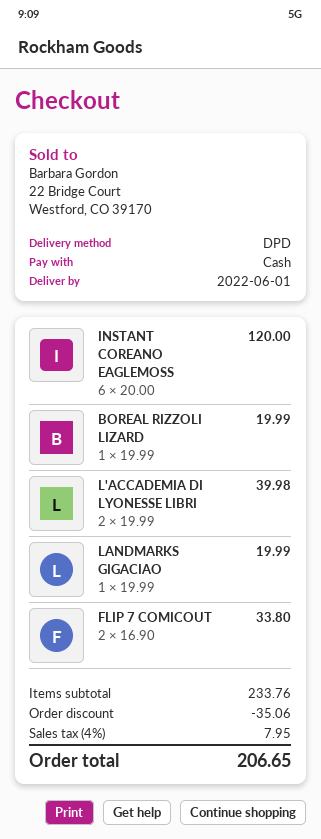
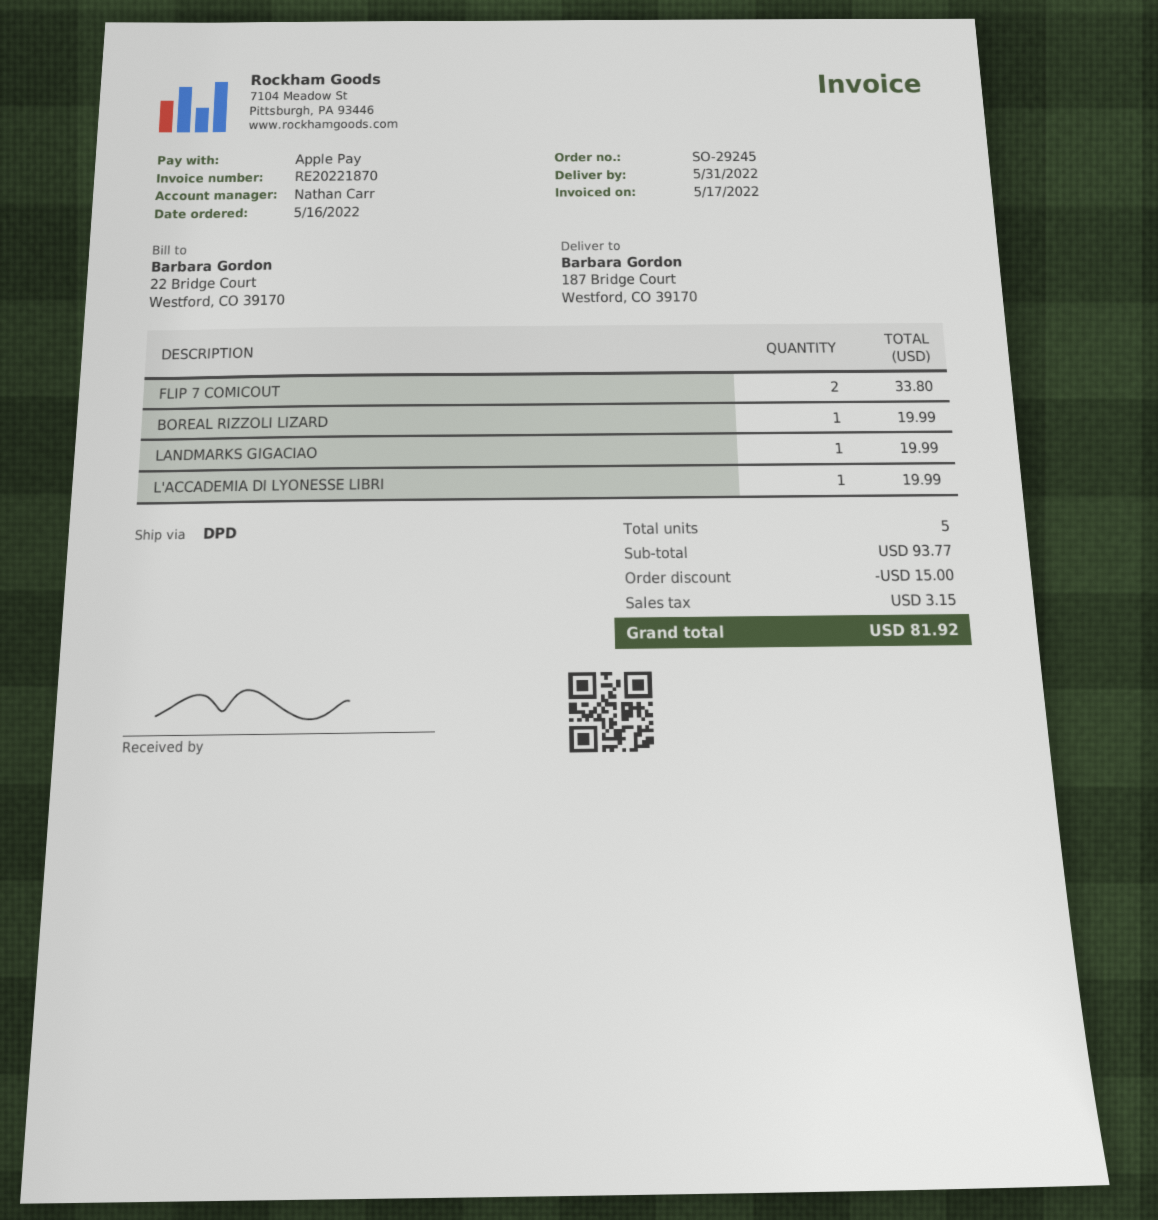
delivery date: 2022-06-01 -> 2022-05-31
payment method: cash -> Apple Pay
INSTANT COREANO EAGLEMOSS: 6 for 120.00 -> none
L'ACCADEMIA DI LYONESSE LIBRI: 2 for 39.98 -> 1 for 19.99
subtotal: 233.76 -> 93.77
discount: 35.06 -> 15.00
tax: 7.95 -> 3.15
total: 206.65 -> 81.92

